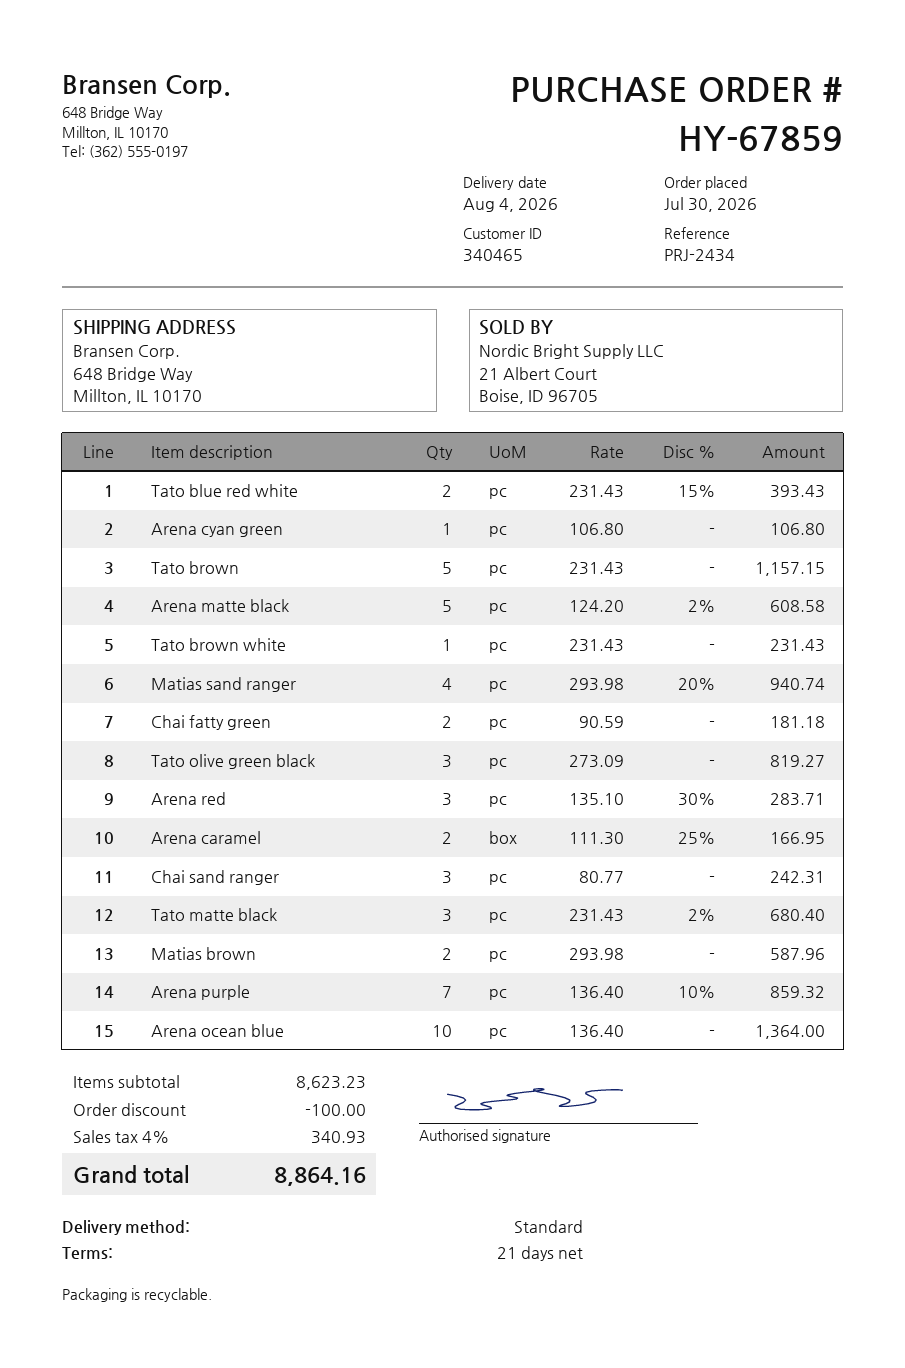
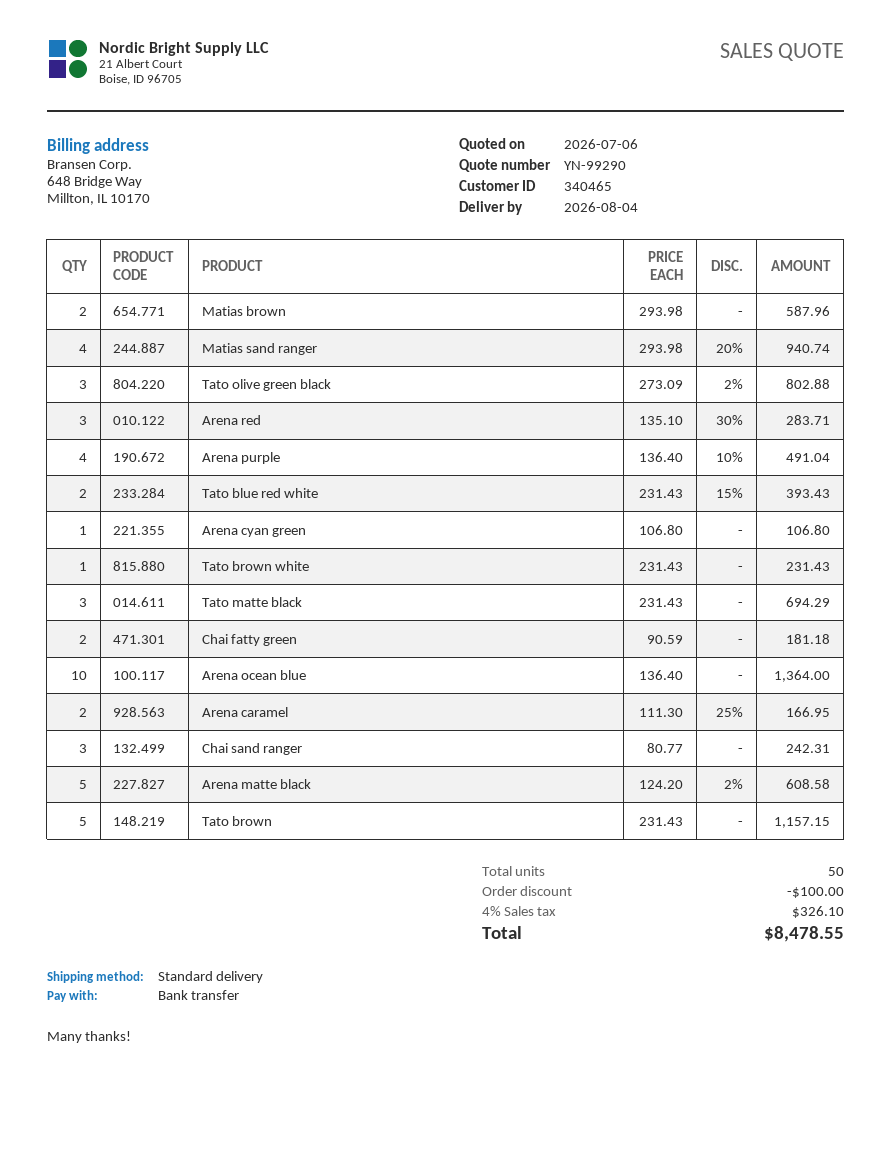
Tato olive green black: 3 x 273.09 = 819.27 -> 3 x 273.09 - 2% = 802.88
Tato matte black: 3 x 231.43 - 2% = 680.40 -> 3 x 231.43 = 694.29
Arena purple: 7 x 136.40 - 10% = 859.32 -> 4 x 136.40 - 10% = 491.04
tax: 4% = 340.93 -> 4% = 326.10
total: 8864.16 -> 8478.55

